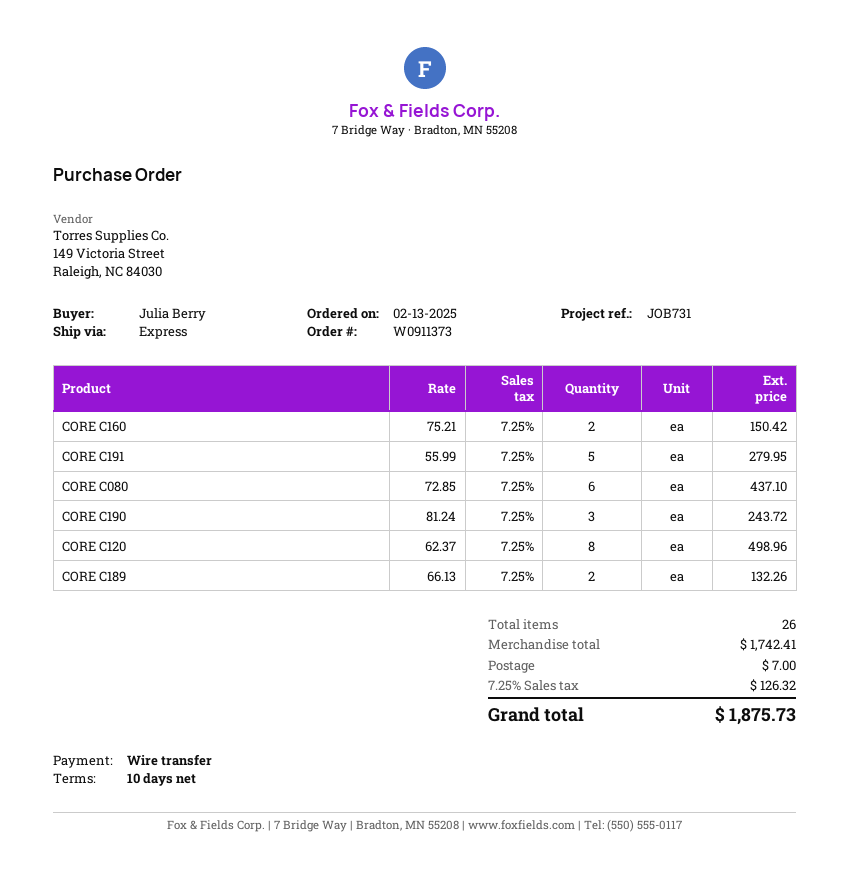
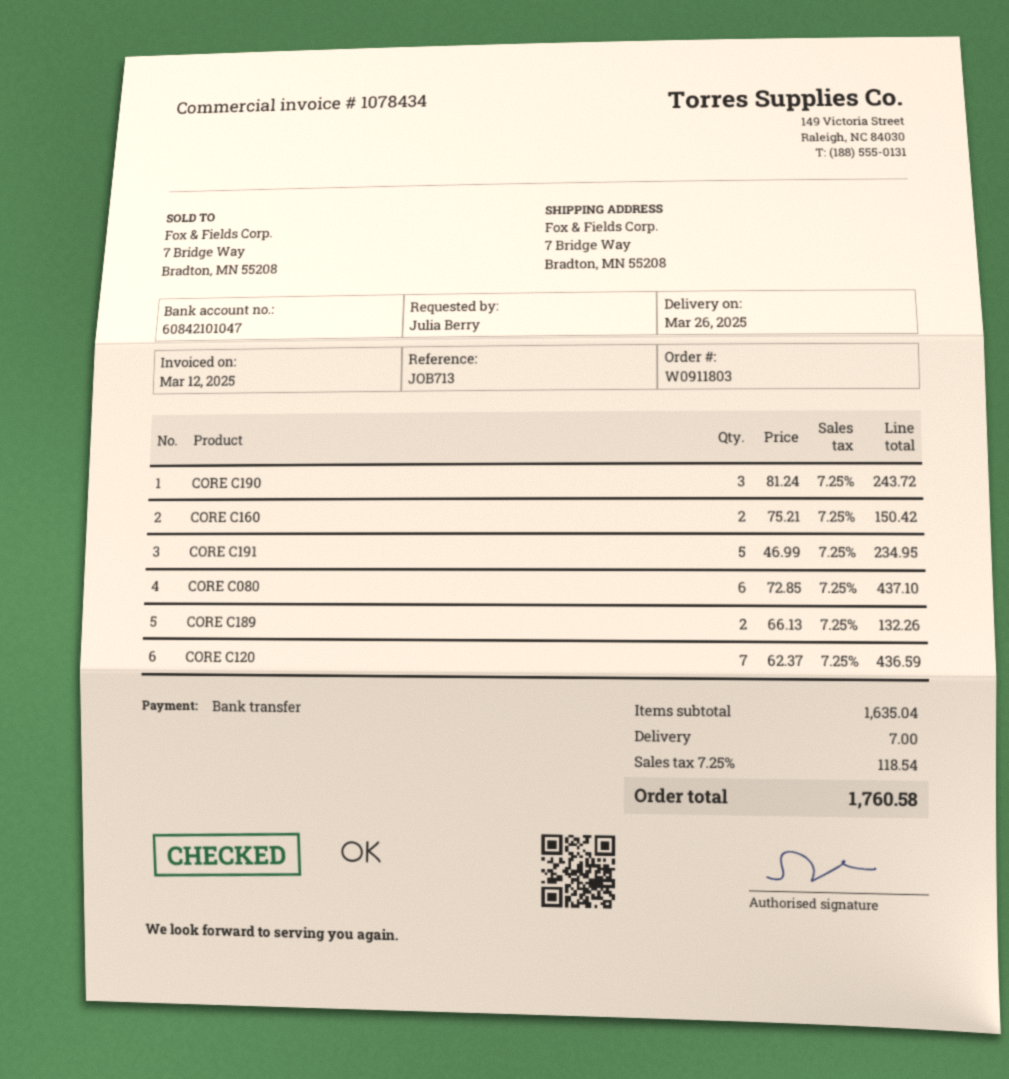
order number: W0911373 -> W0911803
reference: JOB731 -> JOB713
CORE C191: 5 x 55.99 = 279.95 -> 5 x 46.99 = 234.95
CORE C120: 8 x 62.37 = 498.96 -> 7 x 62.37 = 436.59
subtotal: 1742.41 -> 1635.04
tax: 7.25% = 126.32 -> 7.25% = 118.54
total: 1875.73 -> 1760.58

